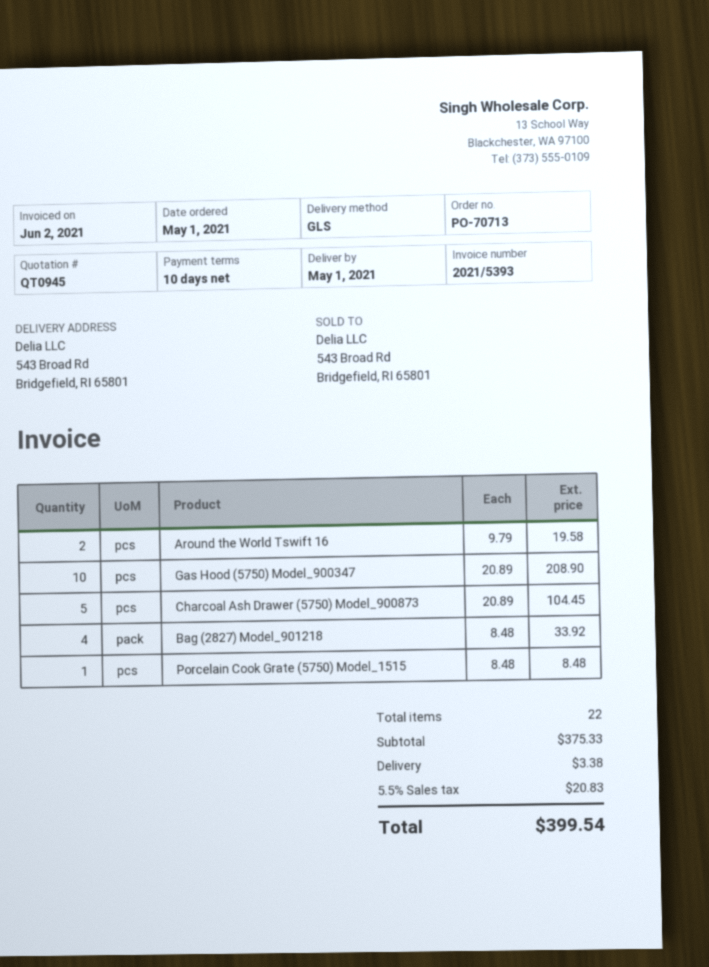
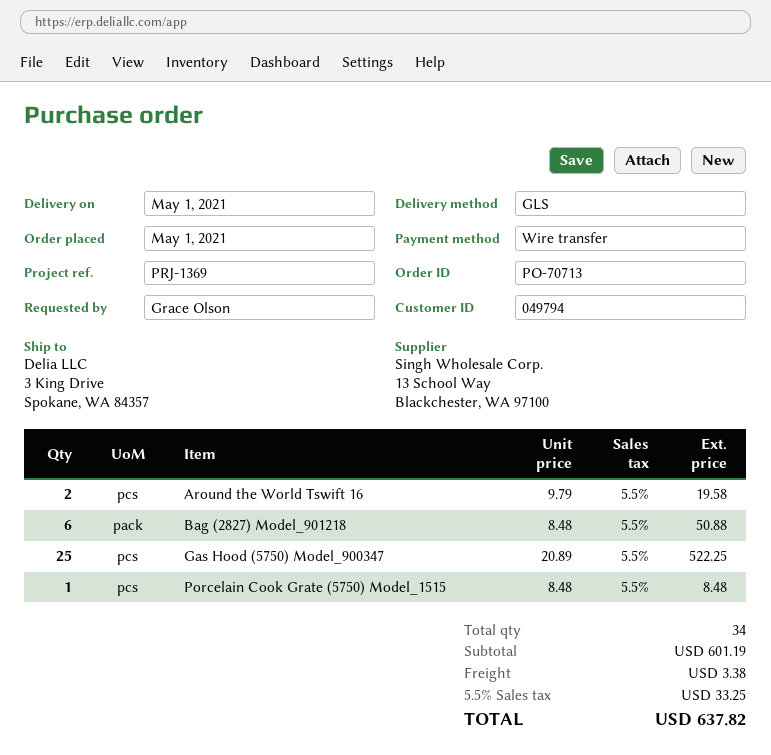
ship to: 543 Broad Rd, Bridgefield, RI 65801 -> 3 King Drive, Spokane, WA 84357
Gas Hood (5750) Model_900347: 10 x 20.89 = 208.90 -> 25 x 20.89 = 522.25
Charcoal Ash Drawer (5750) Model_900873: 5 x 20.89 = 104.45 -> none
Bag (2827) Model_901218: 4 x 8.48 = 33.92 -> 6 x 8.48 = 50.88
total quantity: 22 -> 34
subtotal: 375.33 -> 601.19
tax: 5.5% = 20.83 -> 5.5% = 33.25
total: 399.54 -> 637.82

